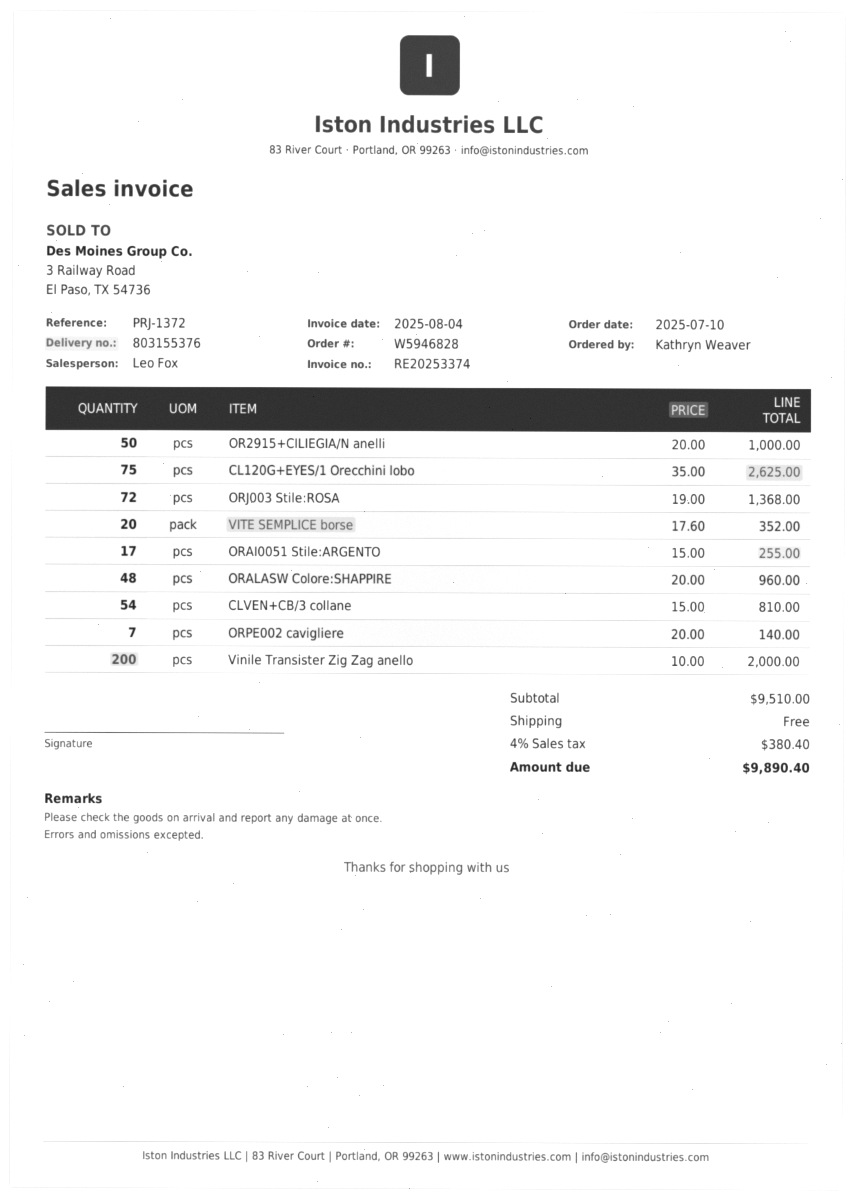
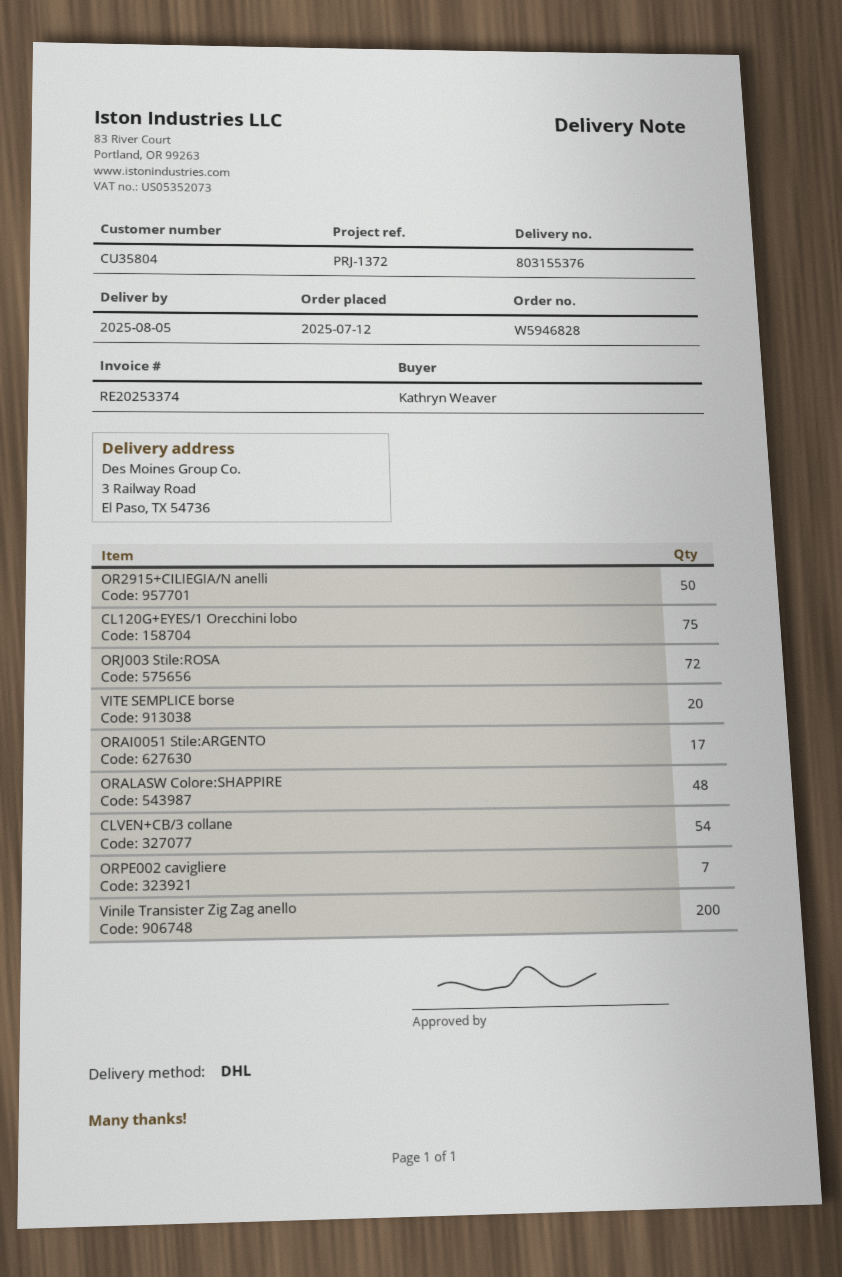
order date: 2025-07-10 -> 2025-07-12

